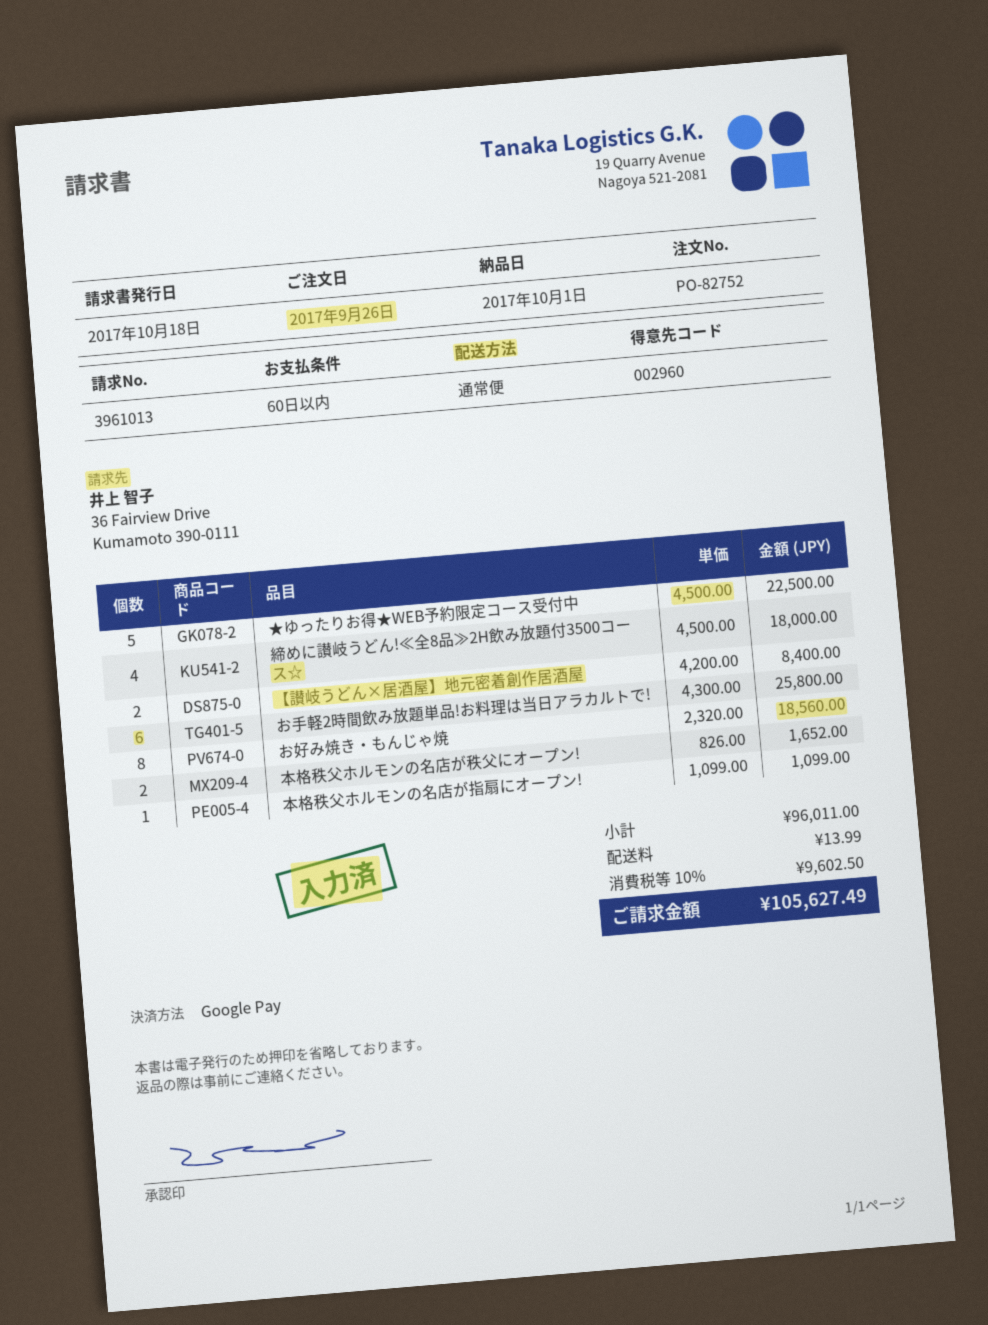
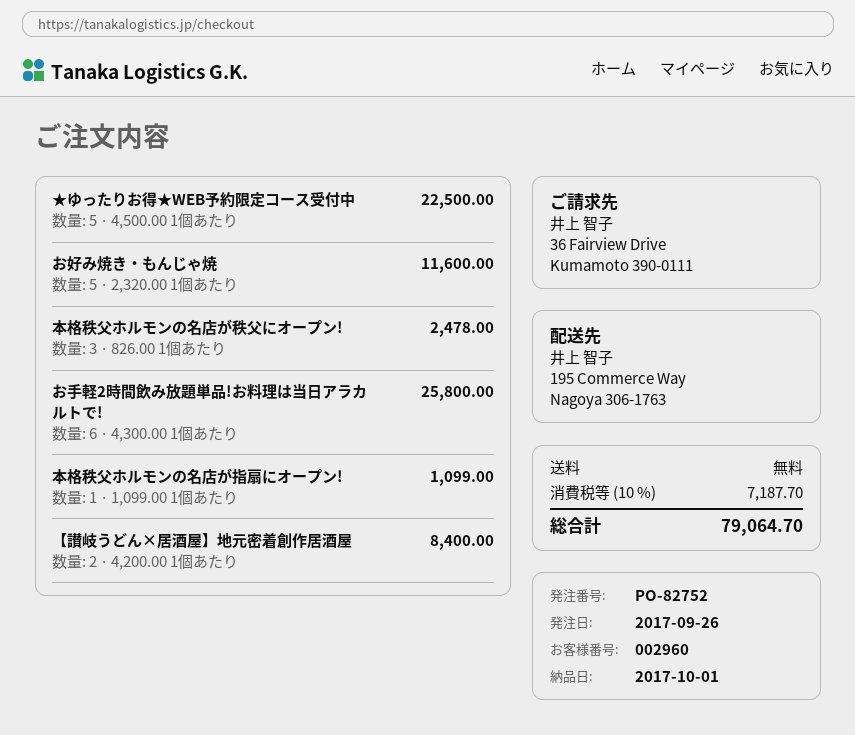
締めに讃岐うどん!≪全8品≫2H飲み放題付3500コース☆: 4 x 4500.00 = 18000.00 -> none
お好み焼き・もんじゃ焼: 8 x 2320.00 = 18560.00 -> 5 x 2320.00 = 11600.00
本格秩父ホルモンの名店が秩父にオープン!: 2 x 826.00 = 1652.00 -> 3 x 826.00 = 2478.00
shipping: 13.99 -> 0.00
tax: 10% = 9602.50 -> 10% = 7187.70
total: 105627.49 -> 79064.70

